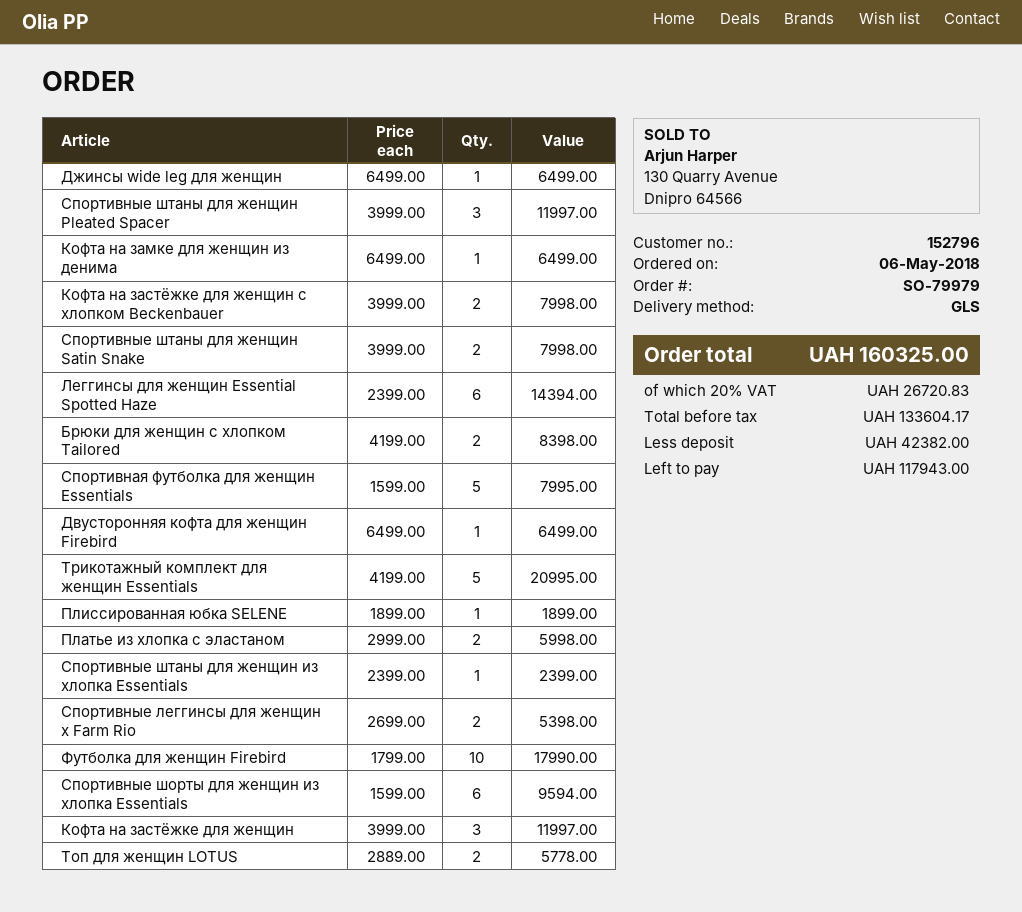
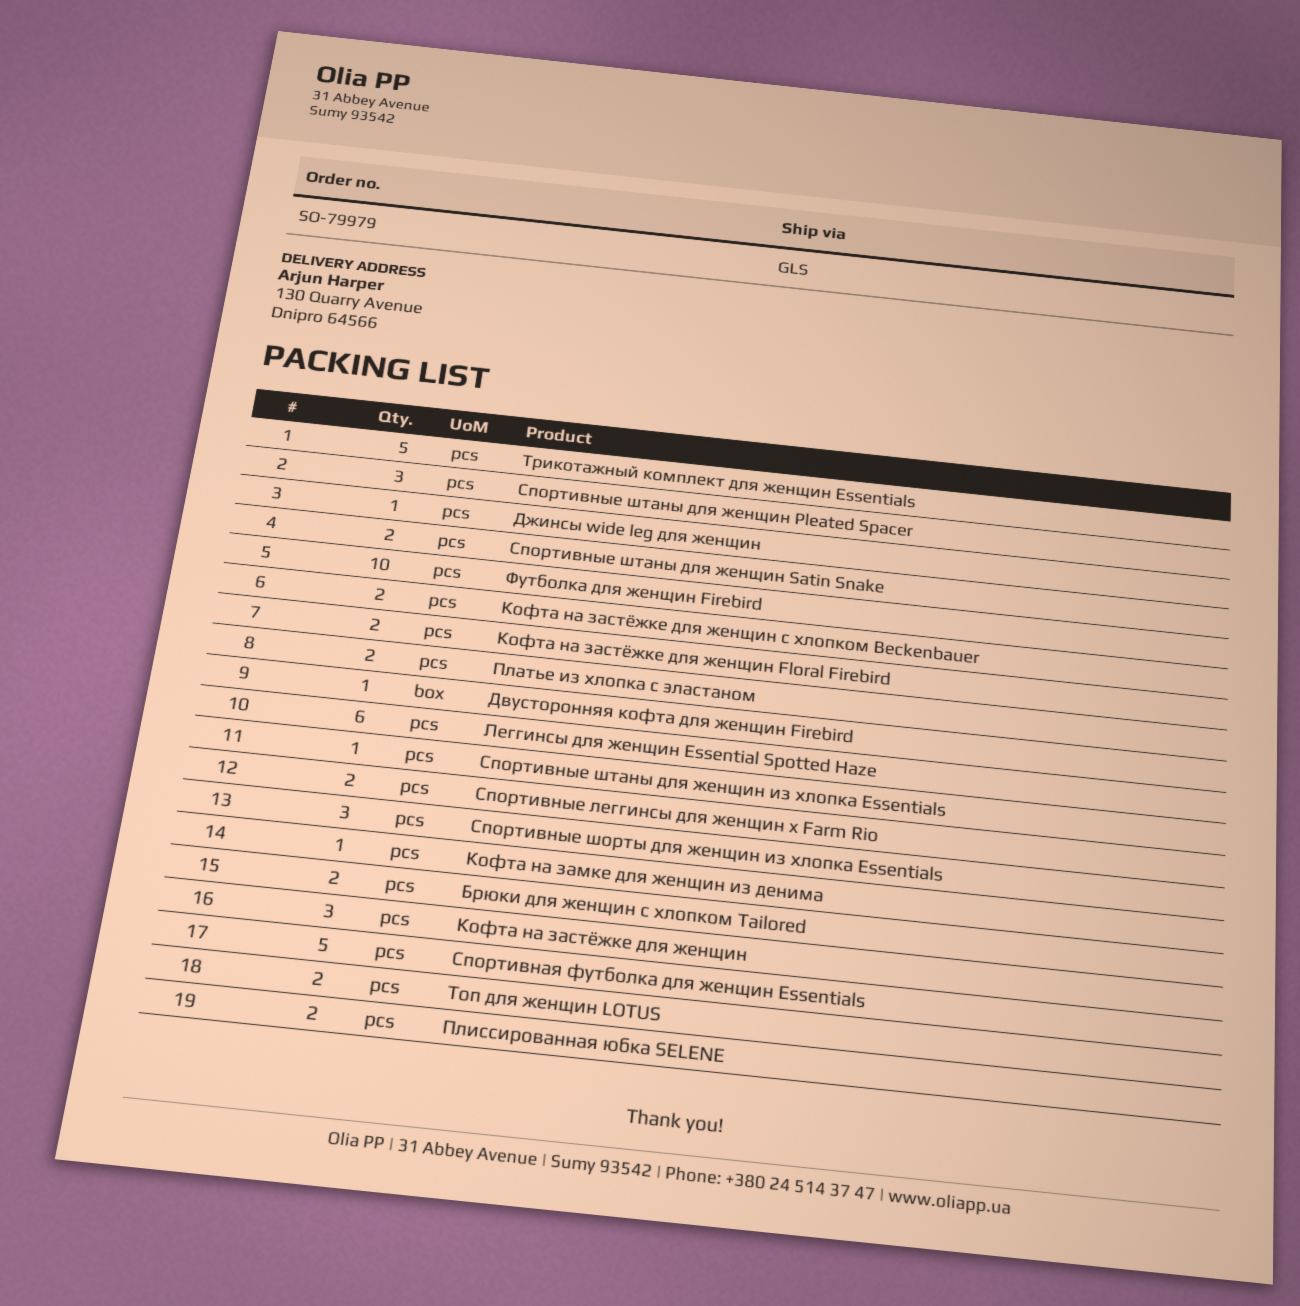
Плиссированная юбка SELENE: 1 -> 2
Спортивные шорты для женщин из хлопка Essentials: 6 -> 3
Кофта на застёжке для женщин Floral Firebird: none -> 2

